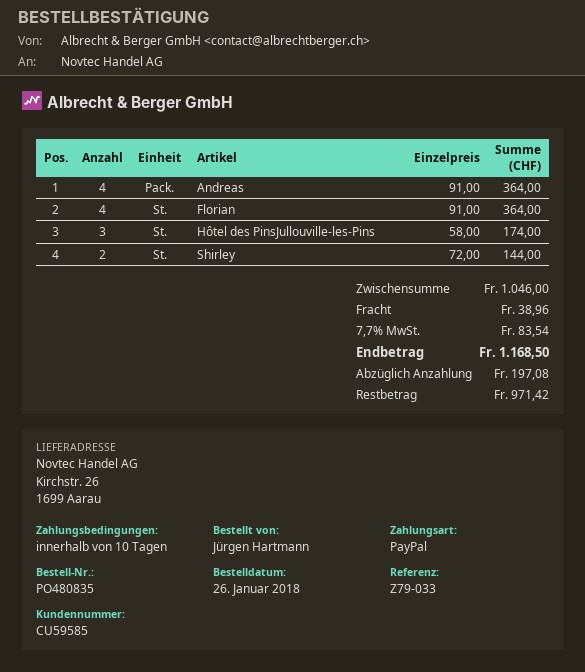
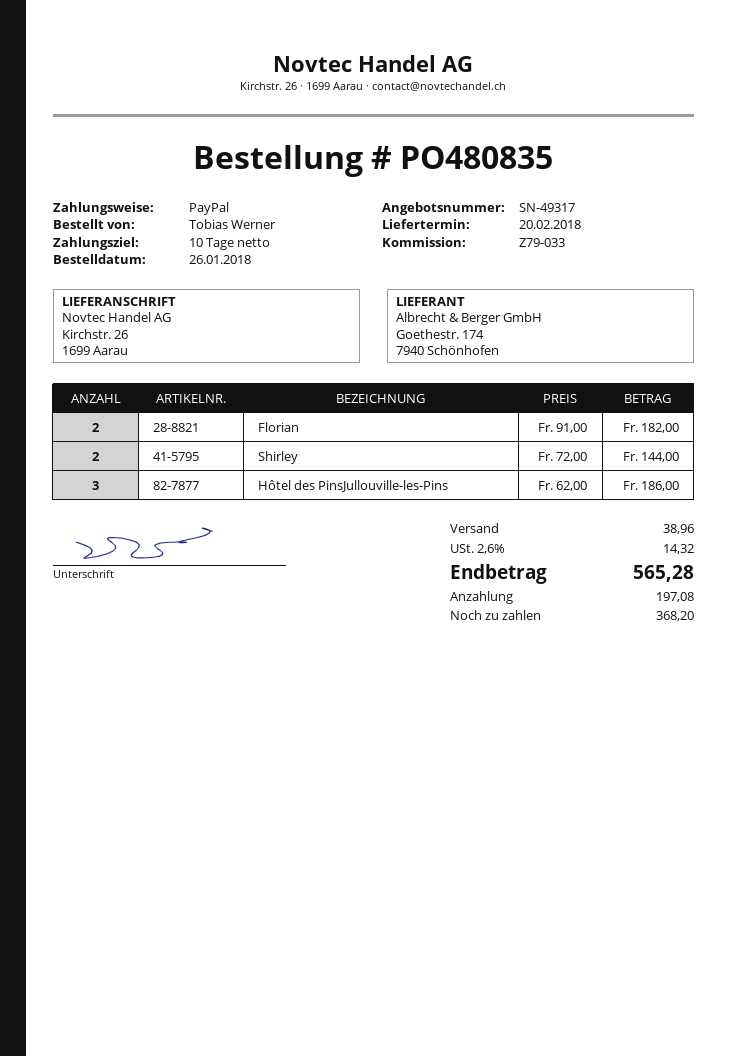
ordered by: Jürgen Hartmann -> Tobias Werner
Andreas: 4 x 91.00 = 364.00 -> none
Florian: 4 x 91.00 = 364.00 -> 2 x 91.00 = 182.00
Hôtel des PinsJullouville-les-Pins: 3 x 58.00 = 174.00 -> 3 x 62.00 = 186.00
tax: 7.7% = 83.54 -> 2.6% = 14.32
total: 1168.50 -> 565.28
balance: 971.42 -> 368.20

